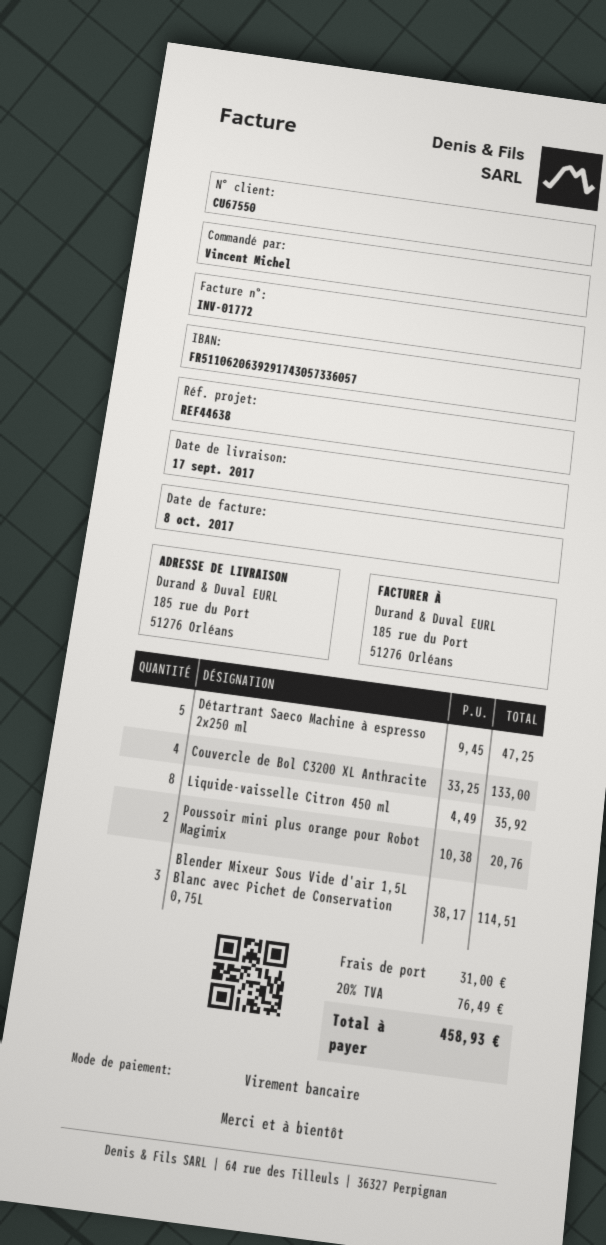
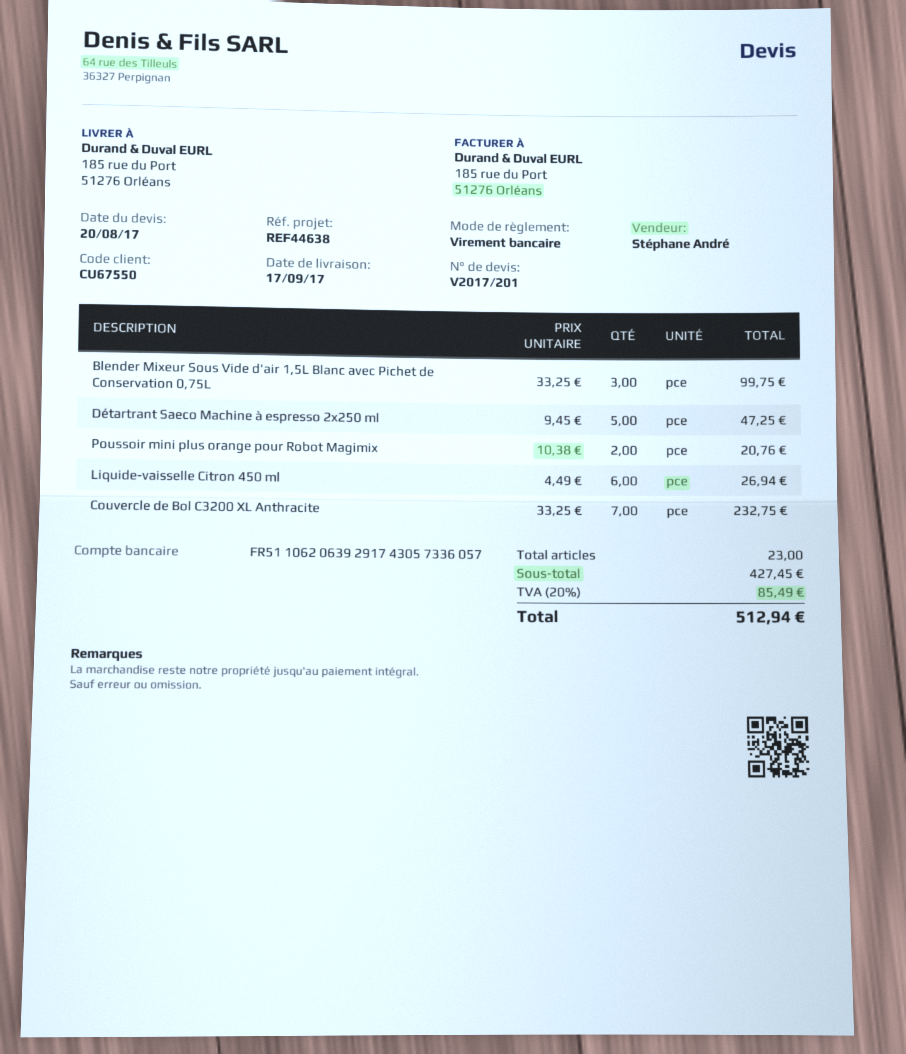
Couvercle de Bol C3200 XL Anthracite: 4 x 33.25 = 133.00 -> 7 x 33.25 = 232.75
Liquide-vaisselle Citron 450 ml: 8 x 4.49 = 35.92 -> 6 x 4.49 = 26.94
Blender Mixeur Sous Vide d'air 1,5L Blanc avec Pichet de Conservation 0,75L: 3 x 38.17 = 114.51 -> 3 x 33.25 = 99.75
shipping: 31.00 -> none
tax: 20% = 76.49 -> 20% = 85.49
total: 458.93 -> 512.94

